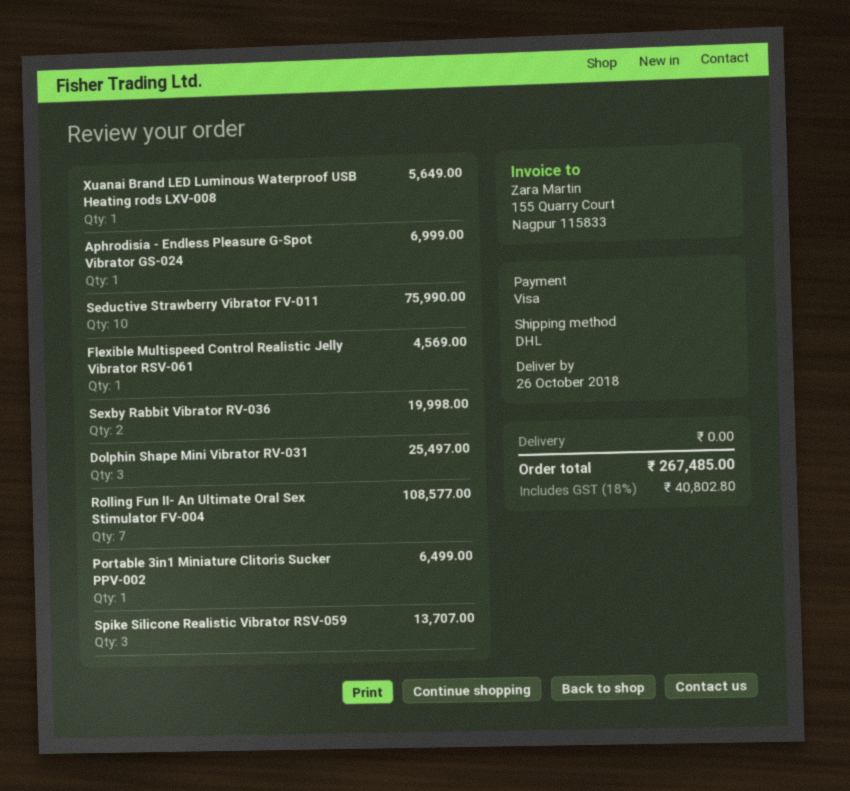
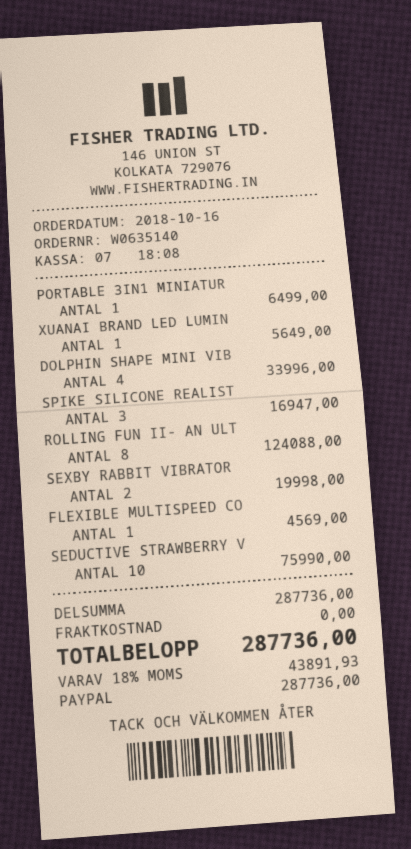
payment method: Visa -> PayPal
Aphrodisia - Endless Pleasure G-Spot Vibrator GS-024: 1 for 6999.00 -> none
Dolphin Shape Mini Vibrator RV-031: 3 for 25497.00 -> 4 for 33996.00
Rolling Fun II- An Ultimate Oral Sex Stimulator FV-004: 7 for 108577.00 -> 8 for 124088.00
Spike Silicone Realistic Vibrator RSV-059: 3 for 13707.00 -> 3 for 16947.00
tax: 18% = 40802.80 -> 18% = 43891.93
total: 267485.00 -> 287736.00

